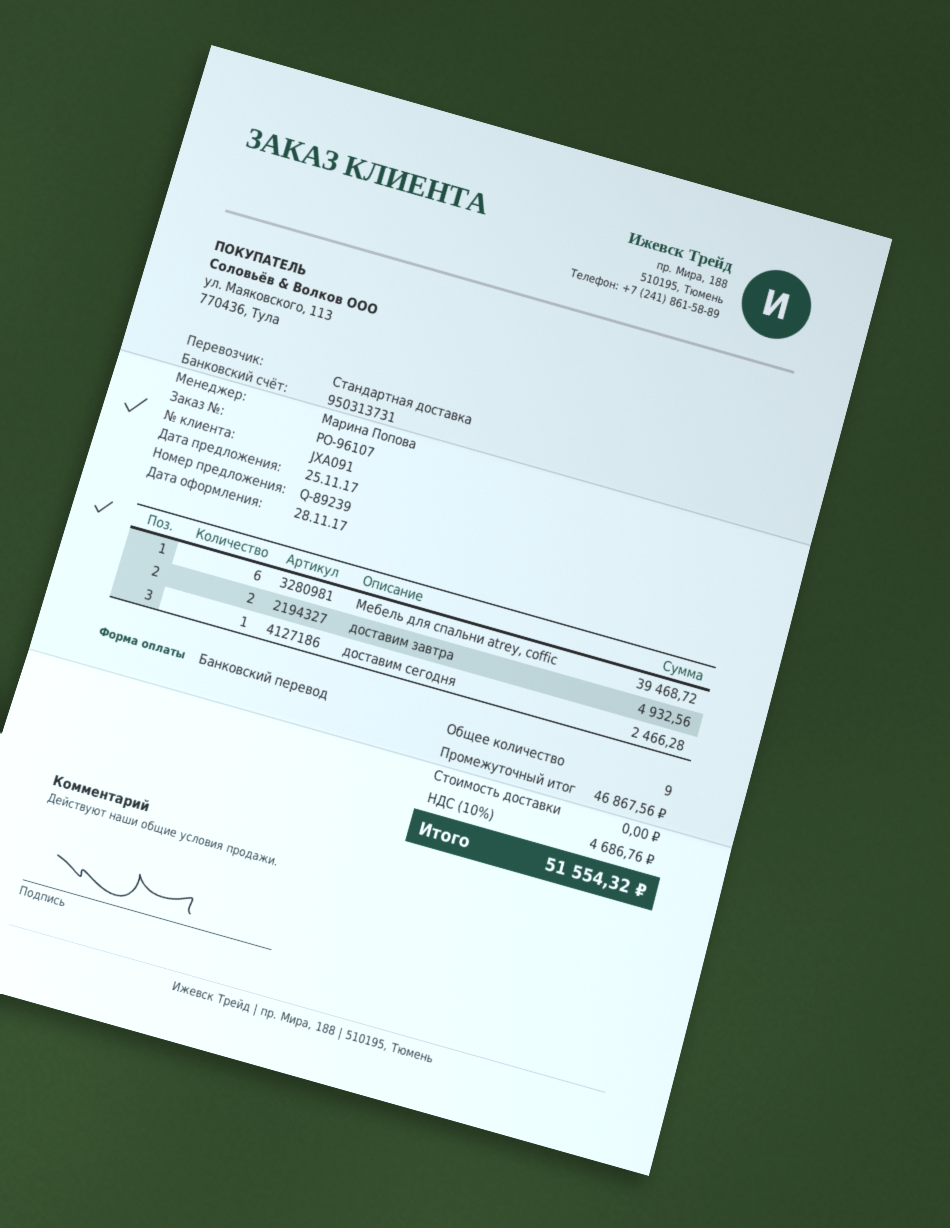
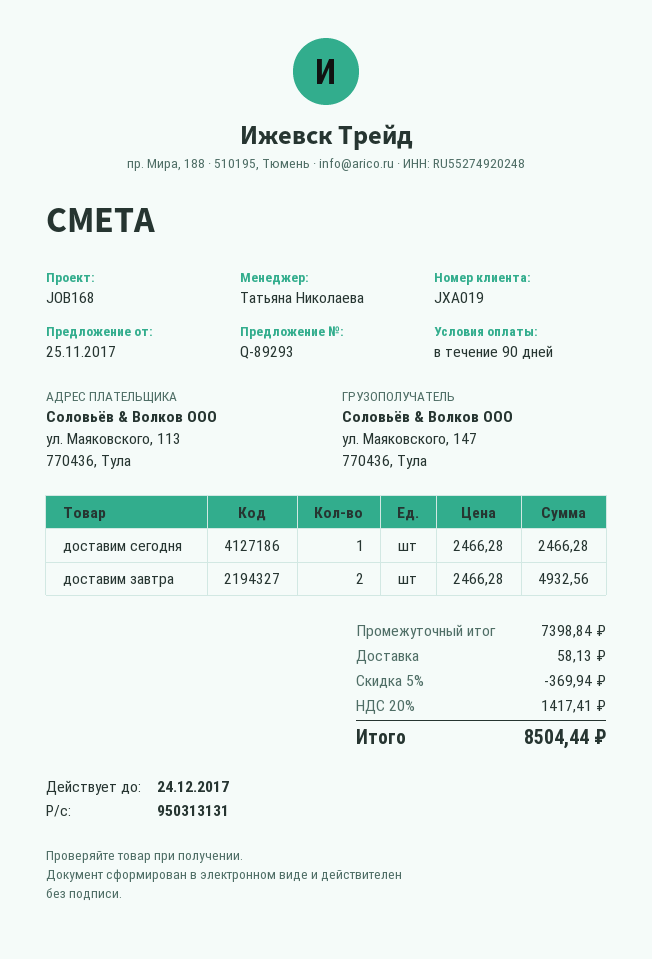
quote number: Q-89239 -> Q-89293
customer number: JXA091 -> JXA019
sales rep: Марина Попова -> Татьяна Николаева
bank account: 950313731 -> 950313131
Мебель для спальни atrey, coffic: 6 for 39468.72 -> none
subtotal: 46867.56 -> 7398.84
discount: none -> 5% = 369.94
shipping: 0.00 -> 58.13
tax: 10% = 4686.76 -> 20% = 1417.41
total: 51554.32 -> 8504.44

